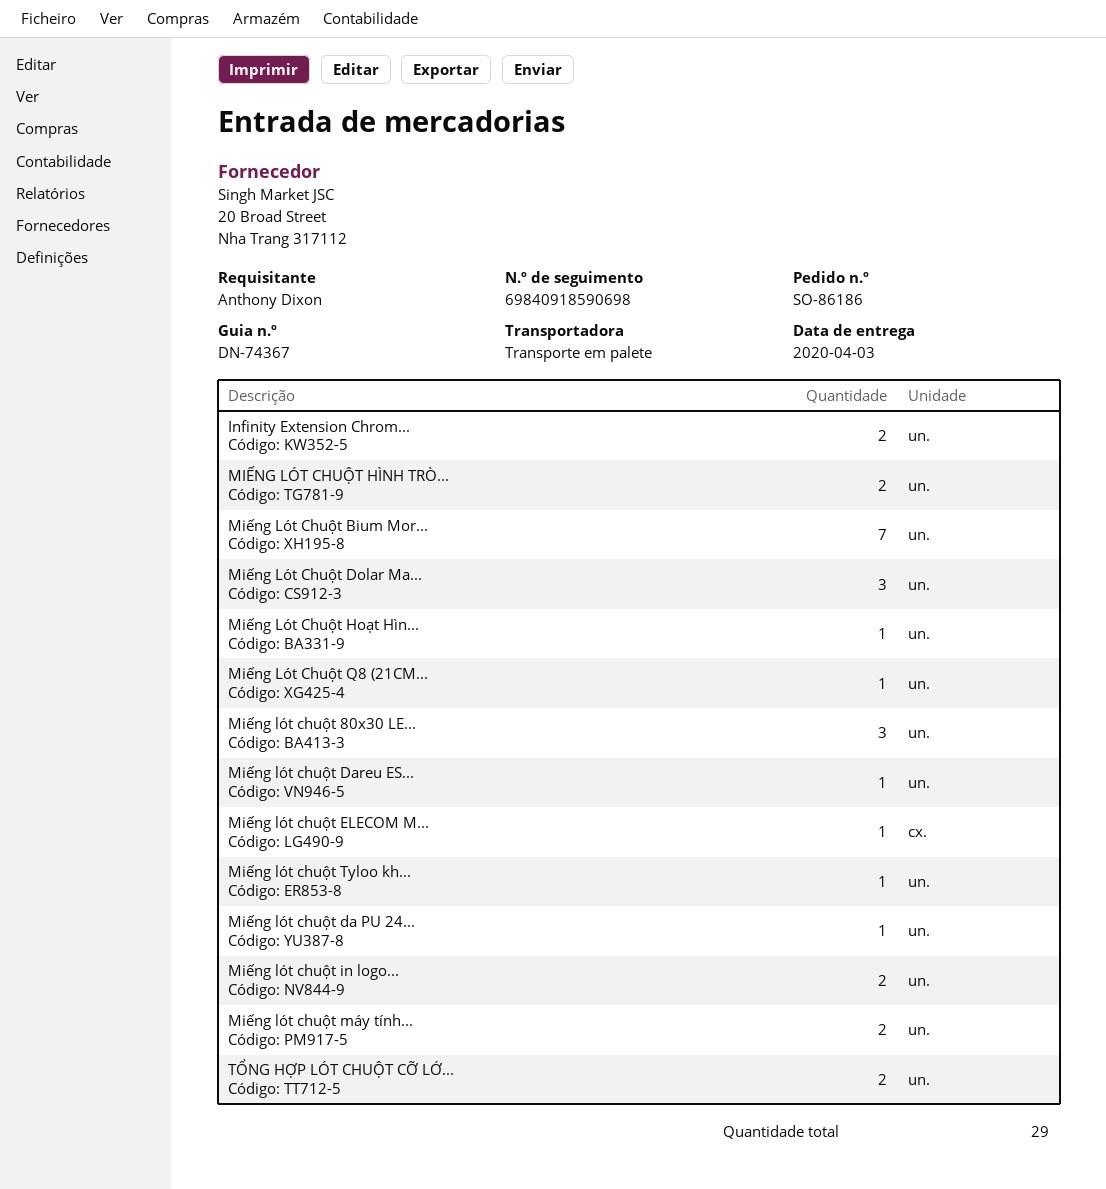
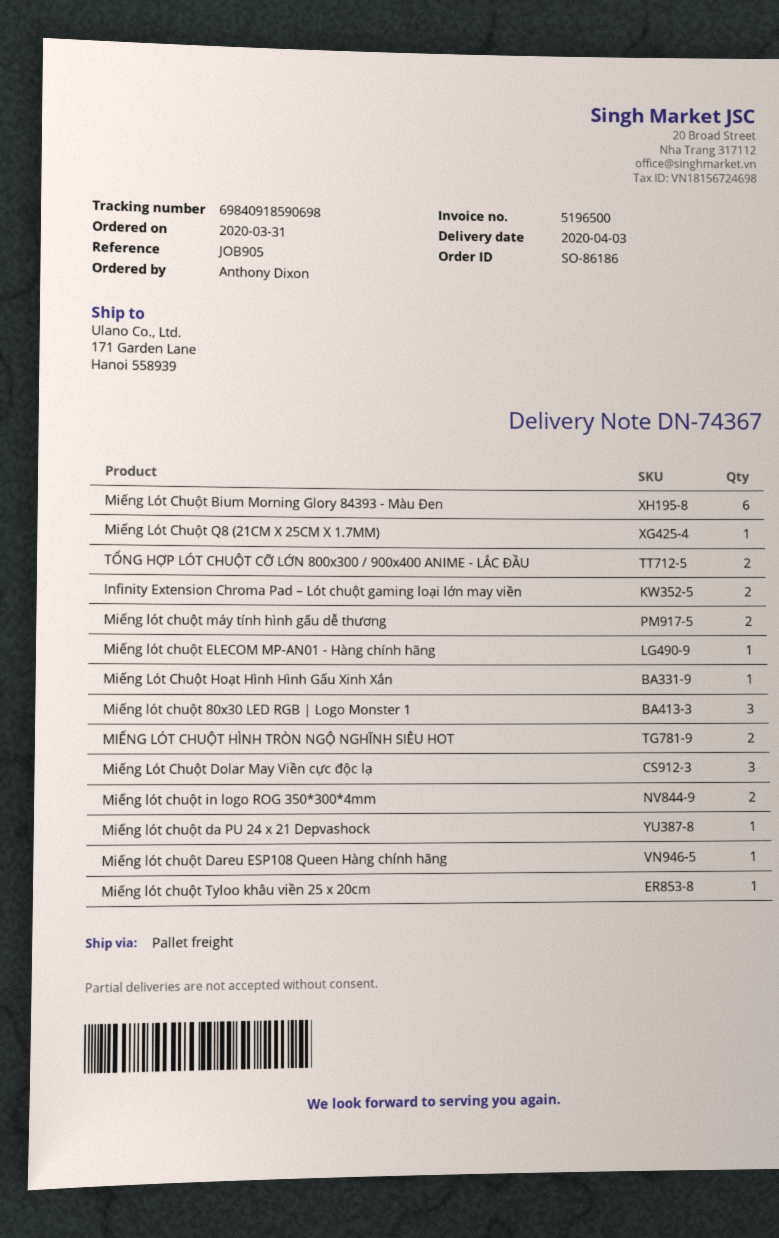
Miếng Lót Chuột Bium Mor...: 7 -> 6

